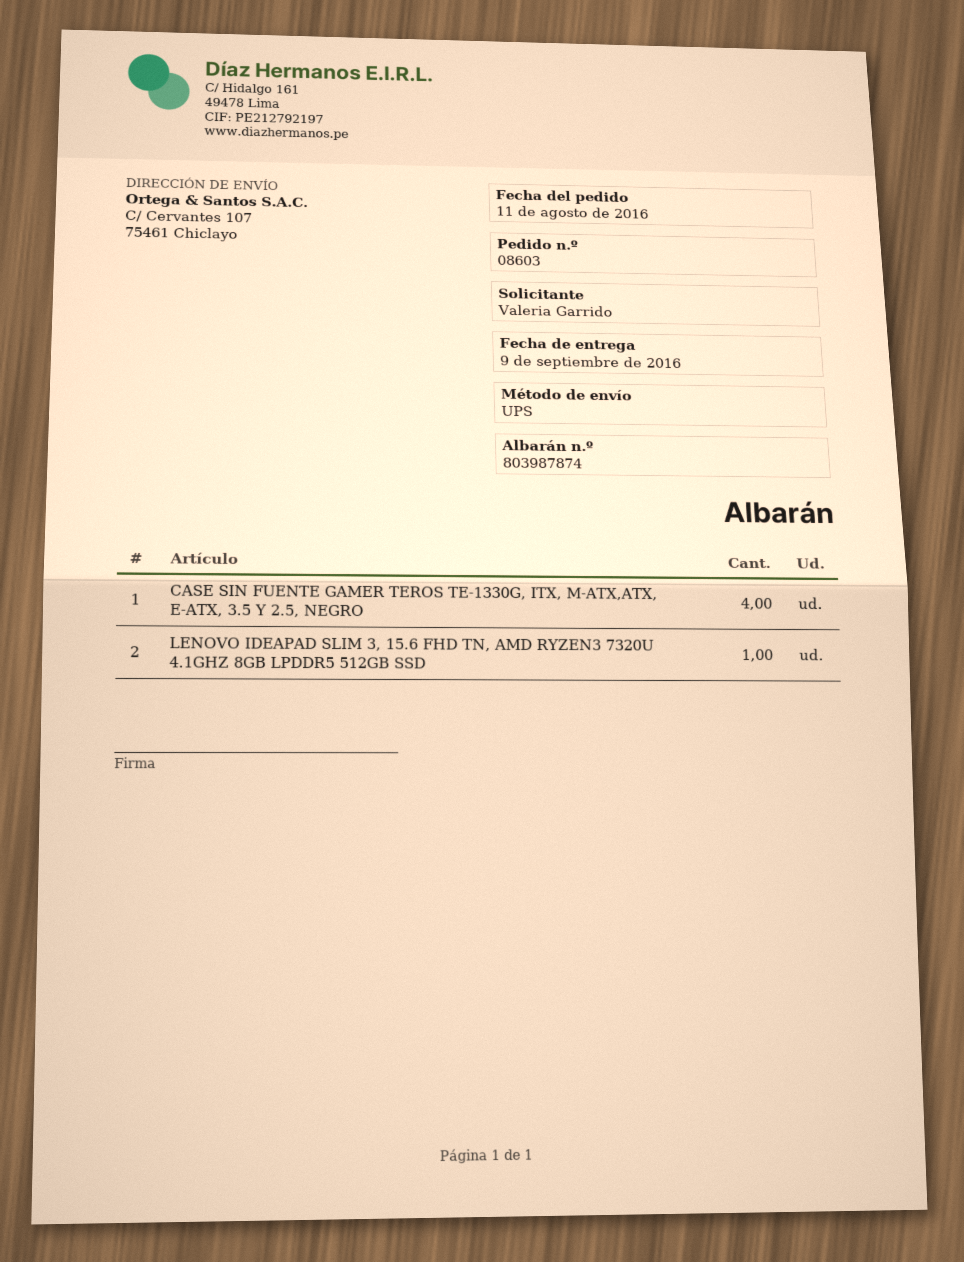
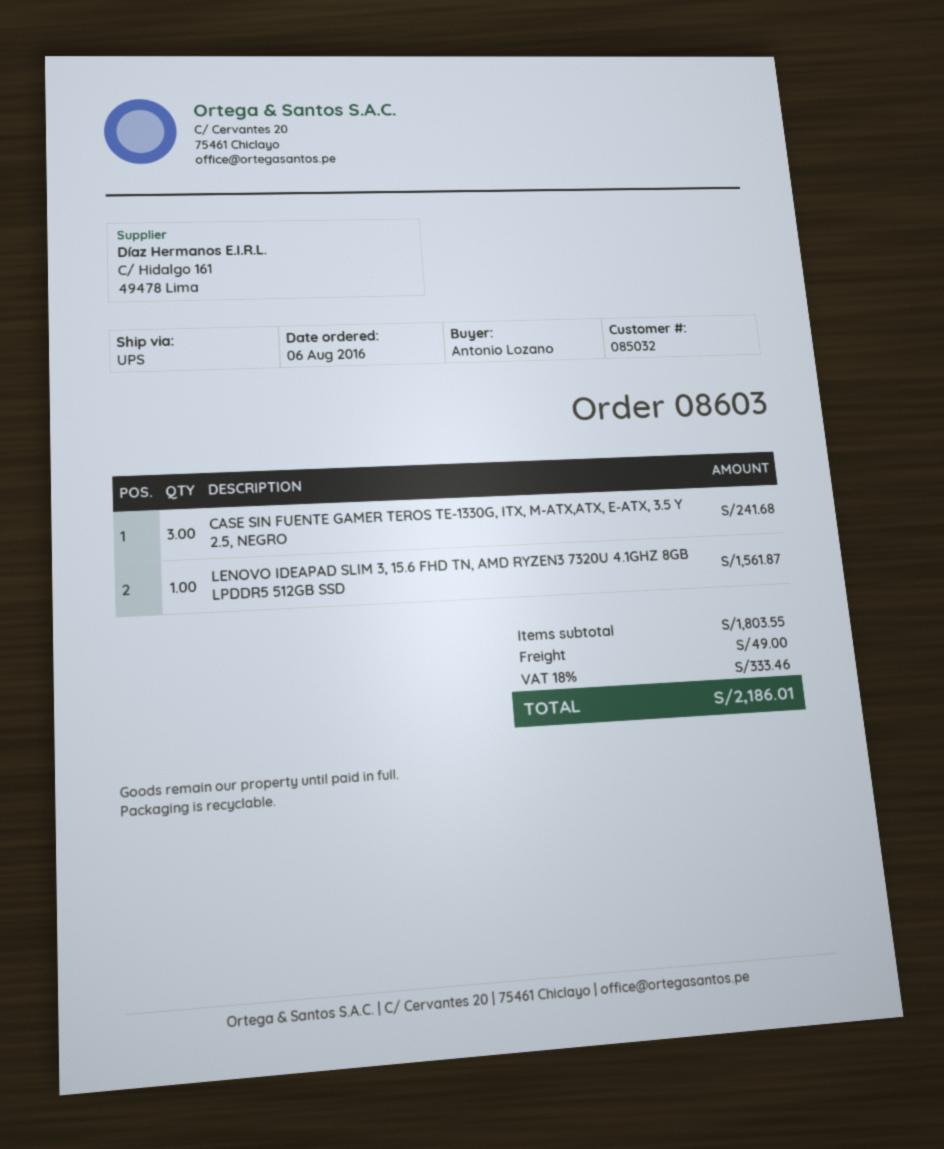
order date: 2016-08-11 -> 2016-08-06
ordered by: Valeria Garrido -> Antonio Lozano
CASE SIN FUENTE GAMER TEROS TE-1330G, ITX, M-ATX,ATX, E-ATX, 3.5 Y 2.5, NEGRO: 4 -> 3

